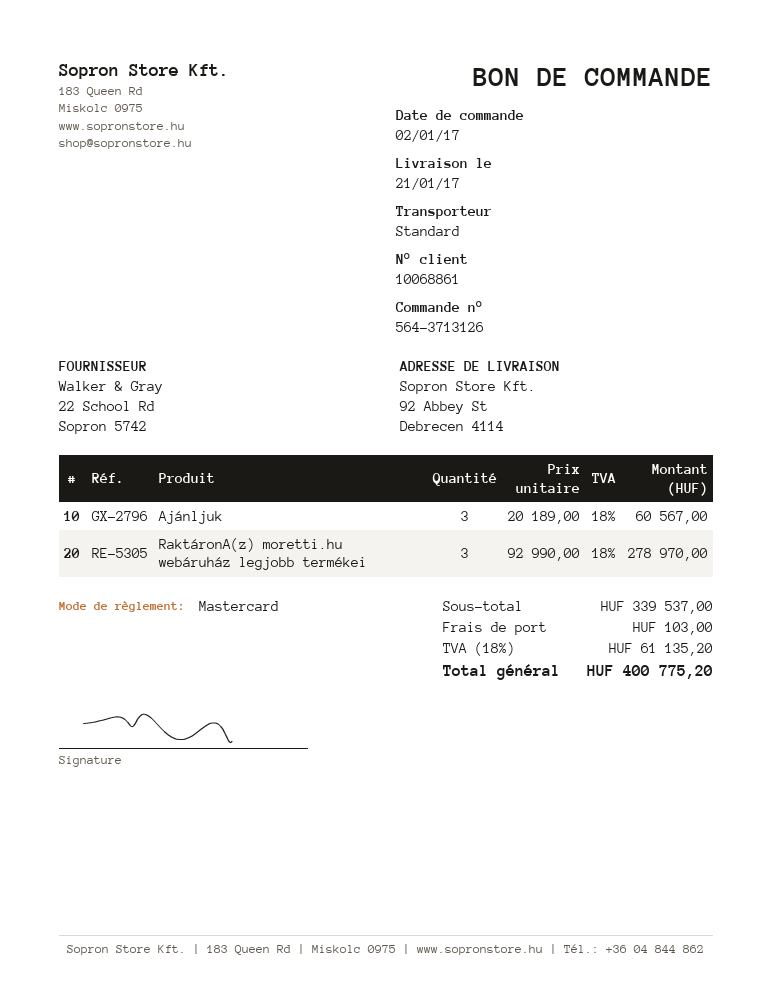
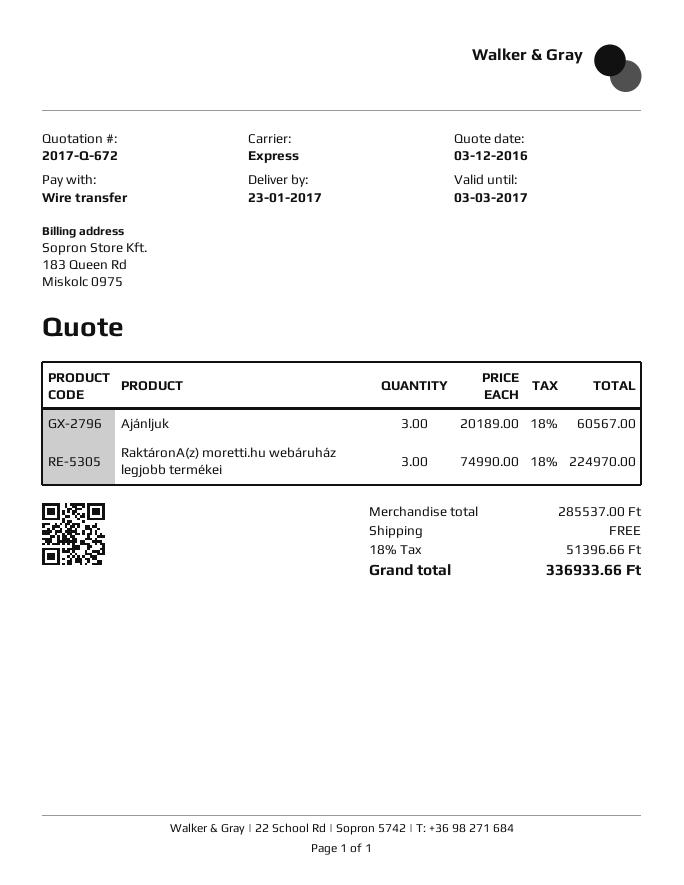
delivery date: 2017-01-21 -> 2017-01-23
payment method: Mastercard -> bank transfer
shipping method: standard -> express
RaktáronA(z) moretti.hu webáruház legjobb termékei: 3 x 92990.00 = 278970.00 -> 3 x 74990.00 = 224970.00
subtotal: 339537.00 -> 285537.00
shipping: 103.00 -> 0.00
tax: 18% = 61135.20 -> 18% = 51396.66
total: 400775.20 -> 336933.66

